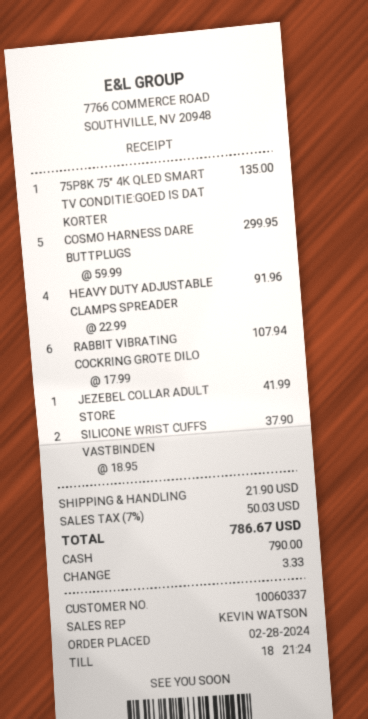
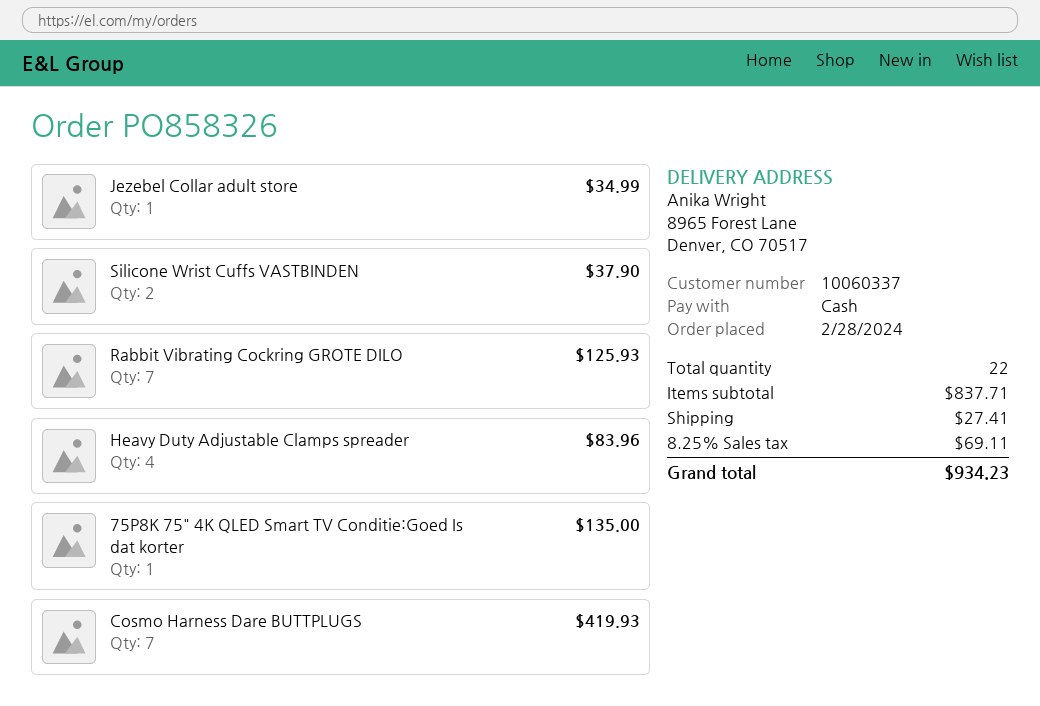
COSMO HARNESS DARE BUTTPLUGS: 5 for 299.95 -> 7 for 419.93
HEAVY DUTY ADJUSTABLE CLAMPS SPREADER: 4 for 91.96 -> 4 for 83.96
RABBIT VIBRATING COCKRING GROTE DILO: 6 for 107.94 -> 7 for 125.93
JEZEBEL COLLAR ADULT STORE: 1 for 41.99 -> 1 for 34.99
shipping: 21.90 -> 27.41
tax: 7% = 50.03 -> 8.25% = 69.11
total: 786.67 -> 934.23

